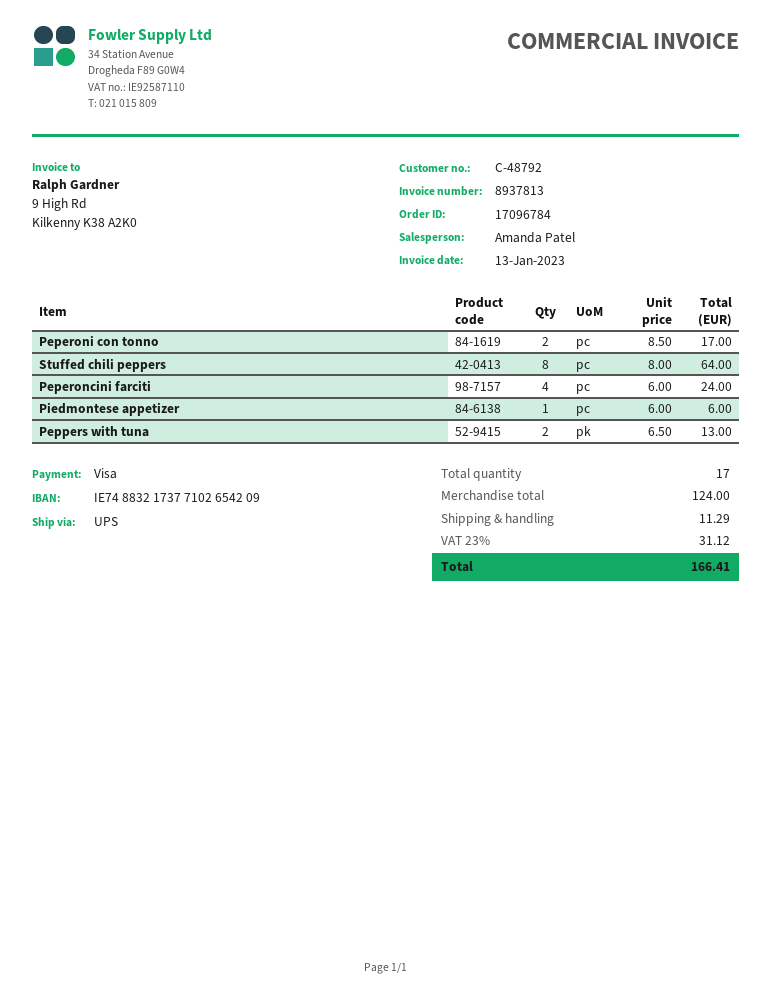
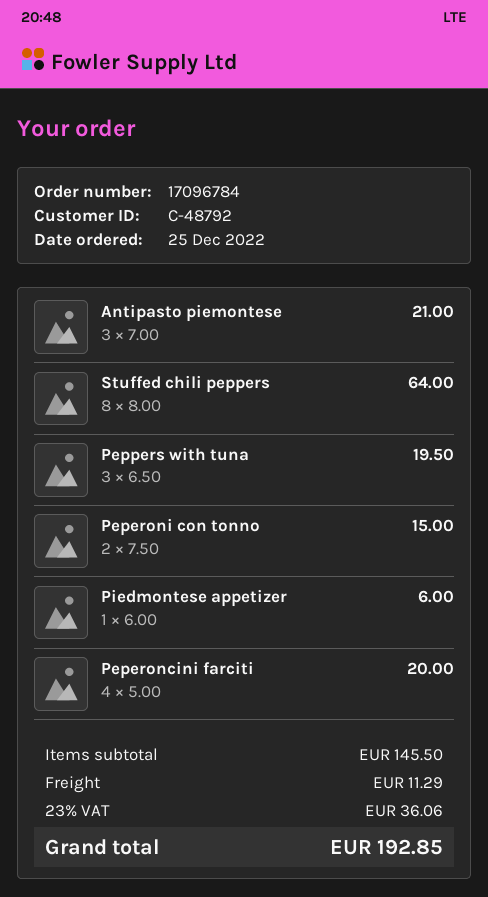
Peperoni con tonno: 2 x 8.50 = 17.00 -> 2 x 7.50 = 15.00
Peperoncini farciti: 4 x 6.00 = 24.00 -> 4 x 5.00 = 20.00
Peppers with tuna: 2 x 6.50 = 13.00 -> 3 x 6.50 = 19.50
Antipasto piemontese: none -> 3 x 7.00 = 21.00
subtotal: 124.00 -> 145.50
tax: 23% = 31.12 -> 23% = 36.06
total: 166.41 -> 192.85

